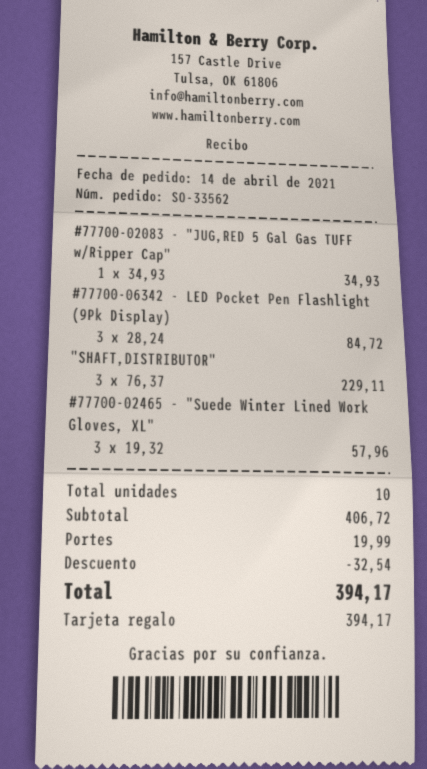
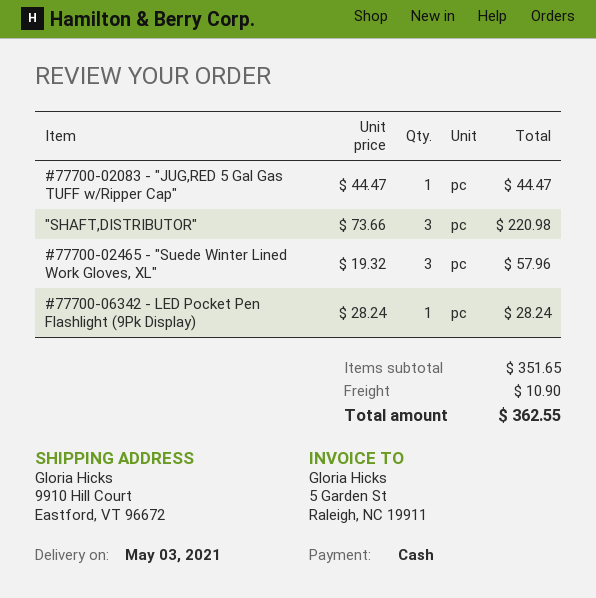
payment method: gift card -> cash
#77700-02083 - "JUG,RED 5 Gal Gas TUFF w/Ripper Cap": 1 x 34.93 = 34.93 -> 1 x 44.47 = 44.47
#77700-06342 - LED Pocket Pen Flashlight (9Pk Display): 3 x 28.24 = 84.72 -> 1 x 28.24 = 28.24
"SHAFT,DISTRIBUTOR": 3 x 76.37 = 229.11 -> 3 x 73.66 = 220.98
subtotal: 406.72 -> 351.65
discount: 32.54 -> none
shipping: 19.99 -> 10.90
total: 394.17 -> 362.55

